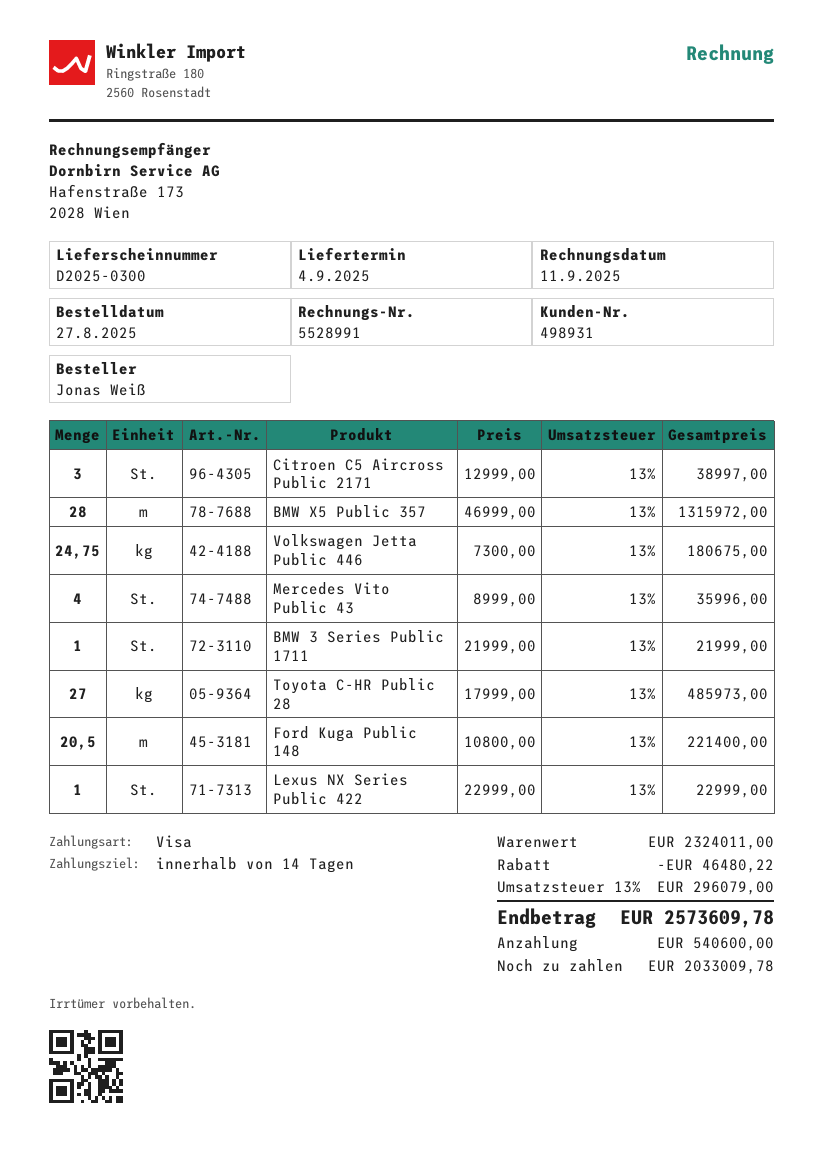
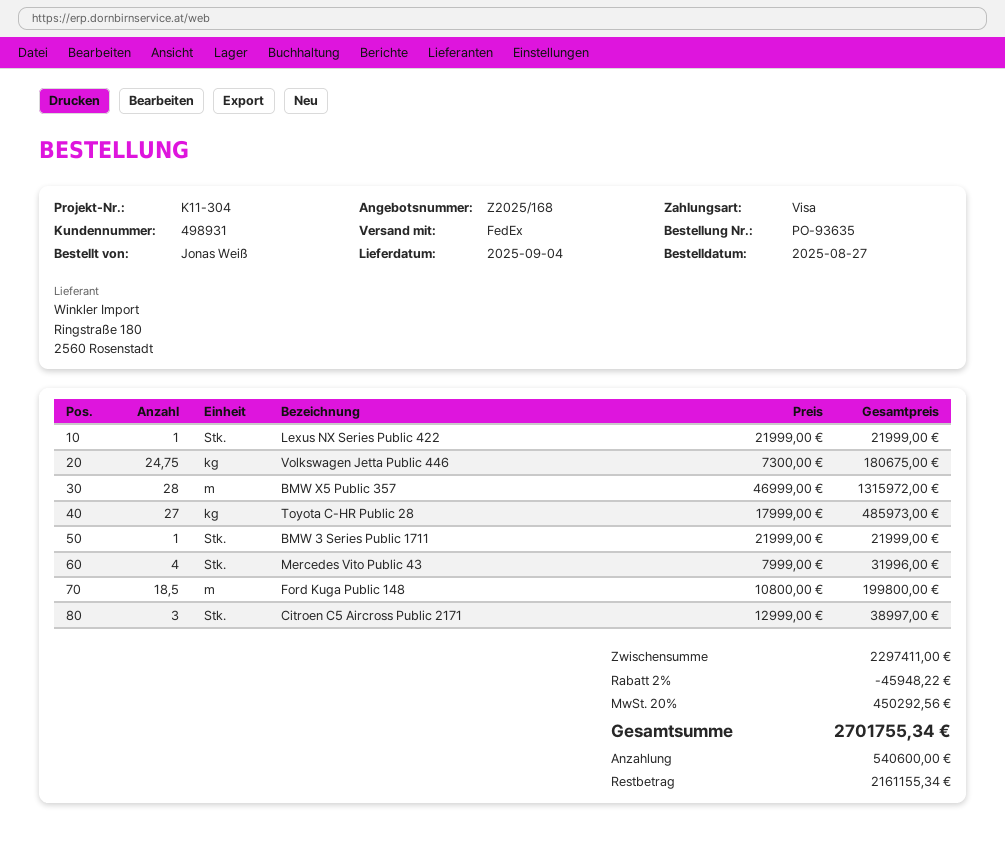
Mercedes Vito Public 43: 4 x 8999.00 = 35996.00 -> 4 x 7999.00 = 31996.00
Ford Kuga Public 148: 20.5 x 10800.00 = 221400.00 -> 18.5 x 10800.00 = 199800.00
Lexus NX Series Public 422: 1 x 22999.00 = 22999.00 -> 1 x 21999.00 = 21999.00
subtotal: 2324011.00 -> 2297411.00
discount: 46480.22 -> 45948.22
tax: 13% = 296079.00 -> 20% = 450292.56
total: 2573609.78 -> 2701755.34
balance: 2033009.78 -> 2161155.34

